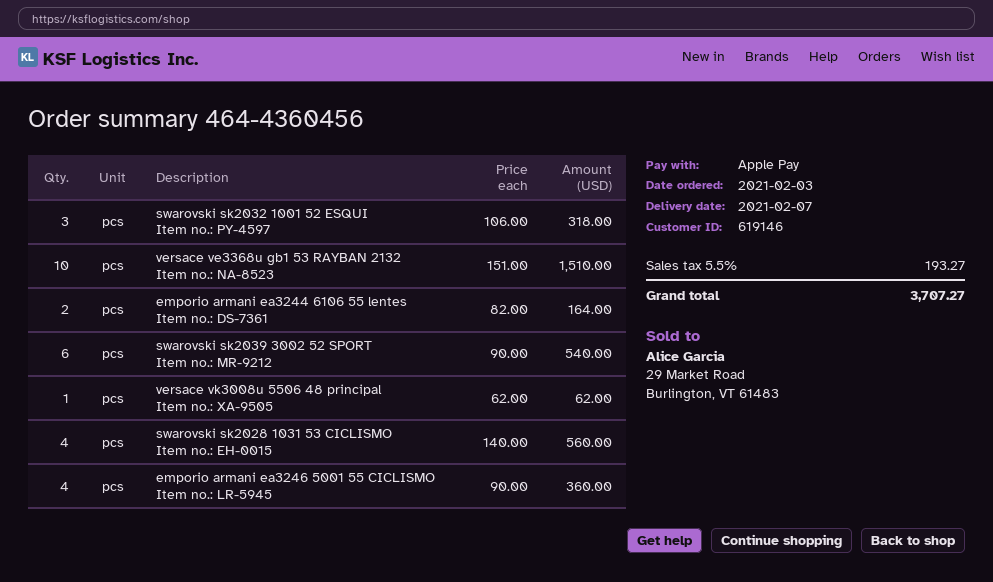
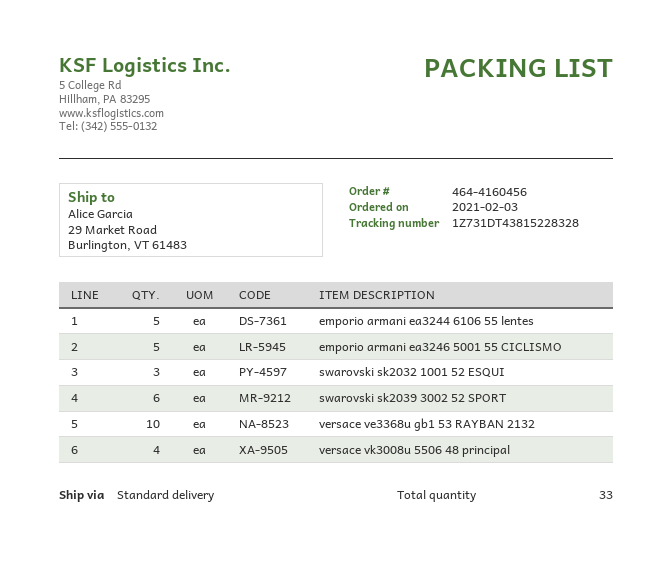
order number: 464-4360456 -> 464-4160456
emporio armani ea3244 6106 55 lentes: 2 -> 5
versace vk3008u 5506 48 principal: 1 -> 4
swarovski sk2028 1031 53 CICLISMO: 4 -> none
emporio armani ea3246 5001 55 CICLISMO: 4 -> 5

